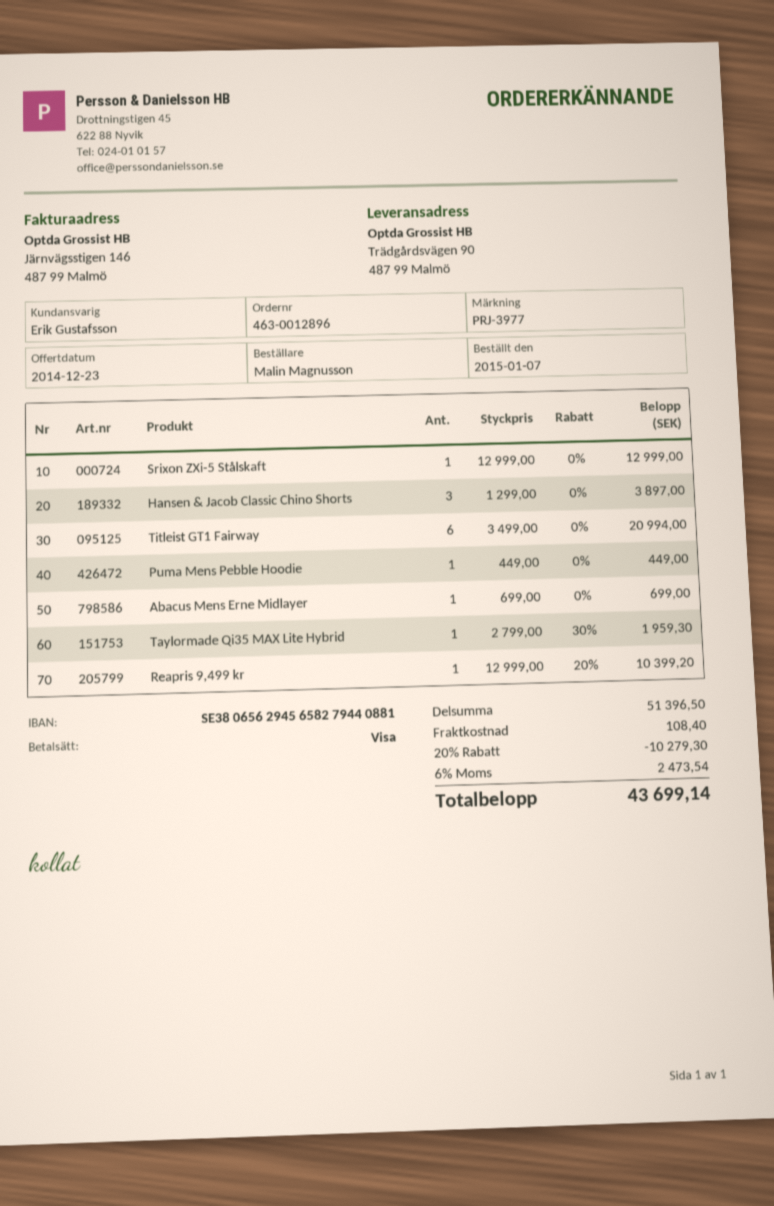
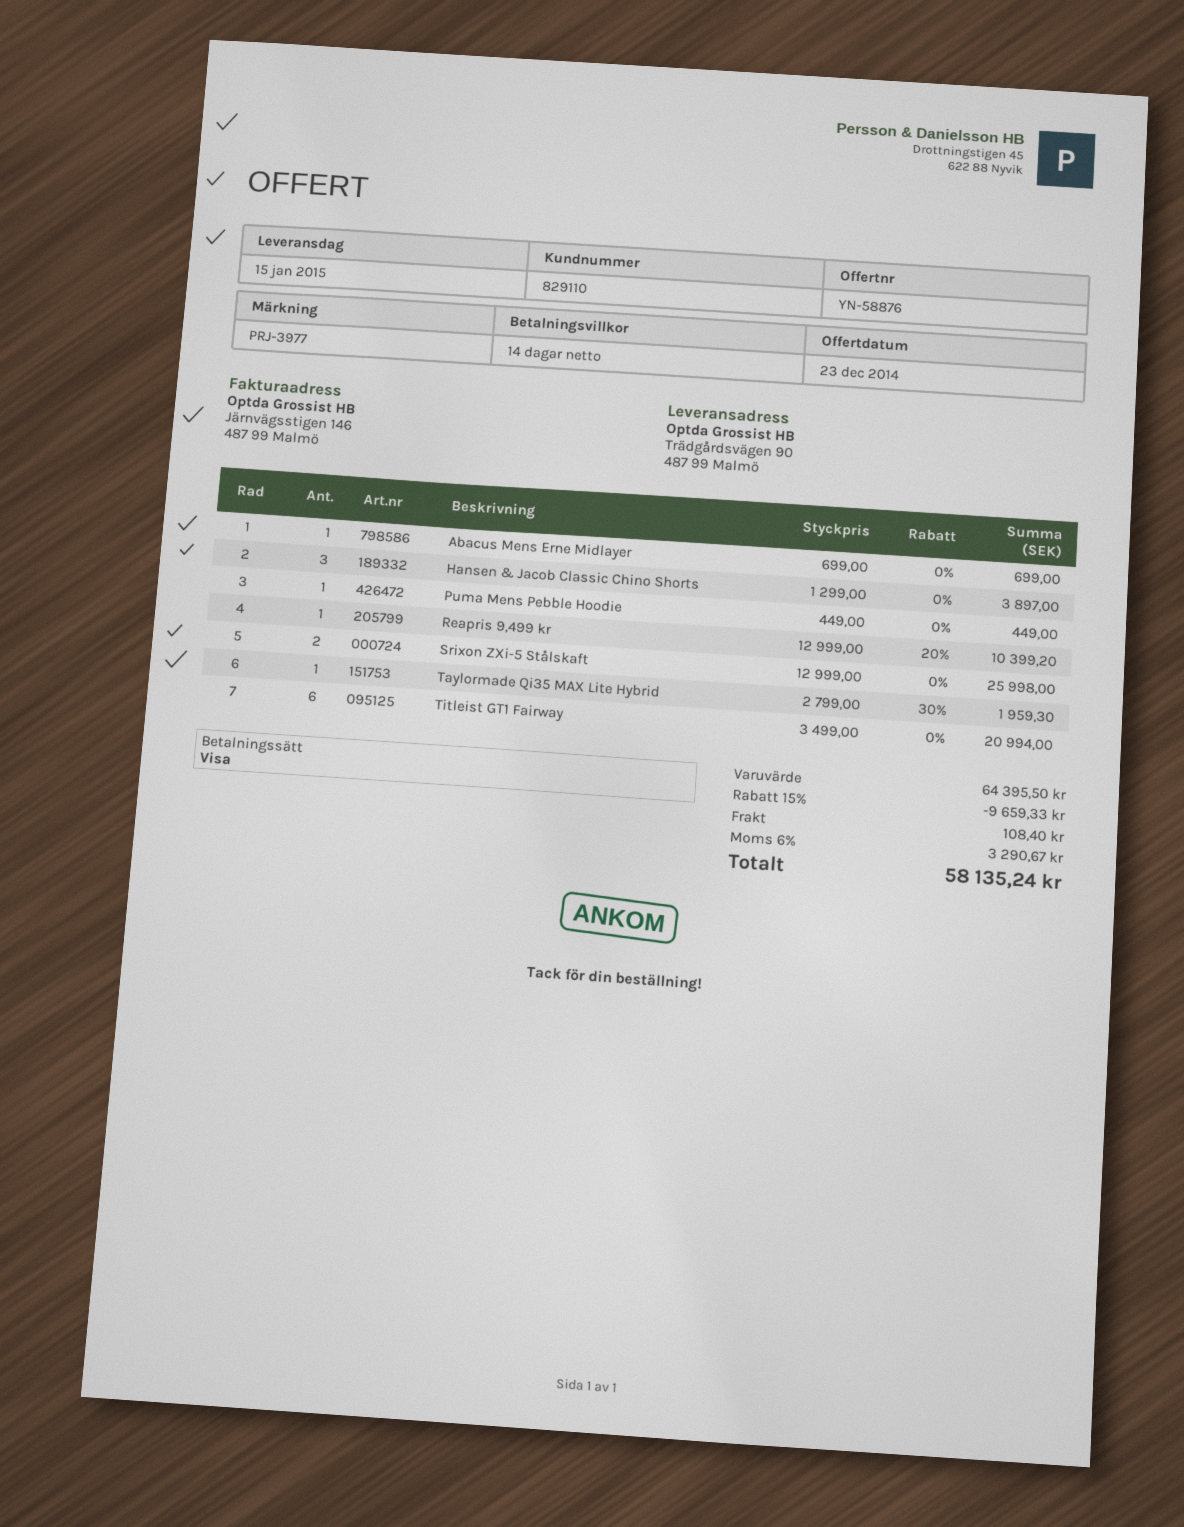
Srixon ZXi-5 Stålskaft: 1 x 12999.00 = 12999.00 -> 2 x 12999.00 = 25998.00
subtotal: 51396.50 -> 64395.50
discount: 20% = 10279.30 -> 15% = 9659.33
tax: 6% = 2473.54 -> 6% = 3290.67
total: 43699.14 -> 58135.24

